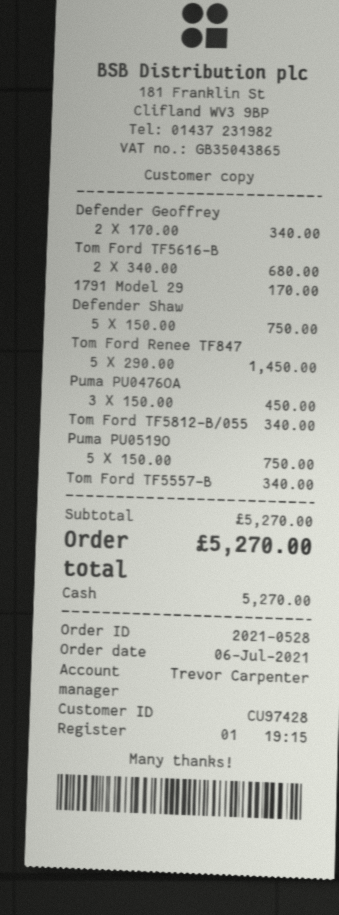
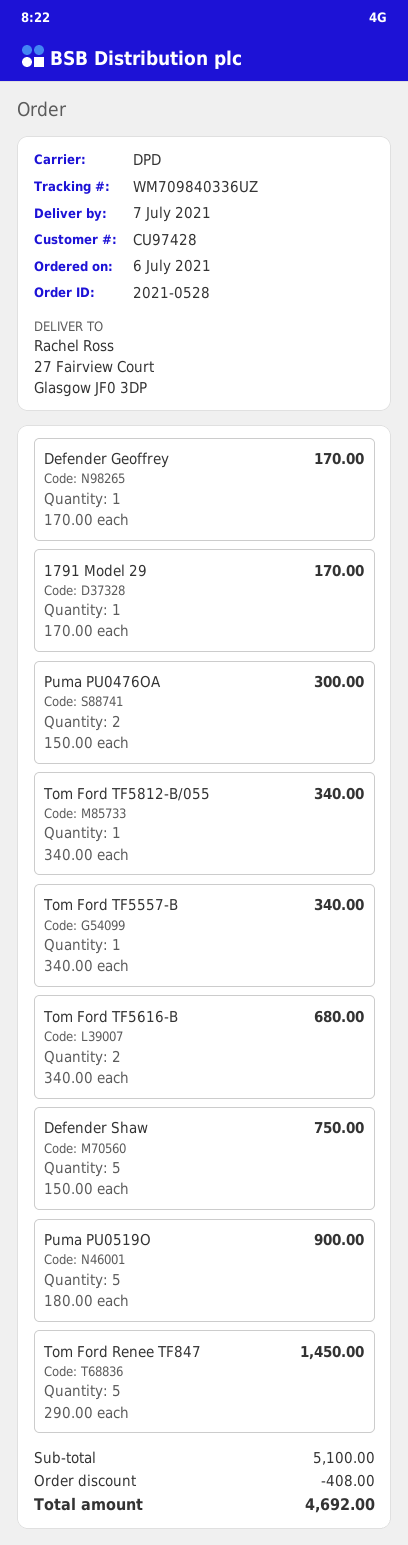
Defender Geoffrey: 2 x 170.00 = 340.00 -> 1 x 170.00 = 170.00
Puma PU0476OA: 3 x 150.00 = 450.00 -> 2 x 150.00 = 300.00
Puma PU0519O: 5 x 150.00 = 750.00 -> 5 x 180.00 = 900.00
subtotal: 5270.00 -> 5100.00
discount: none -> 408.00
total: 5270.00 -> 4692.00

